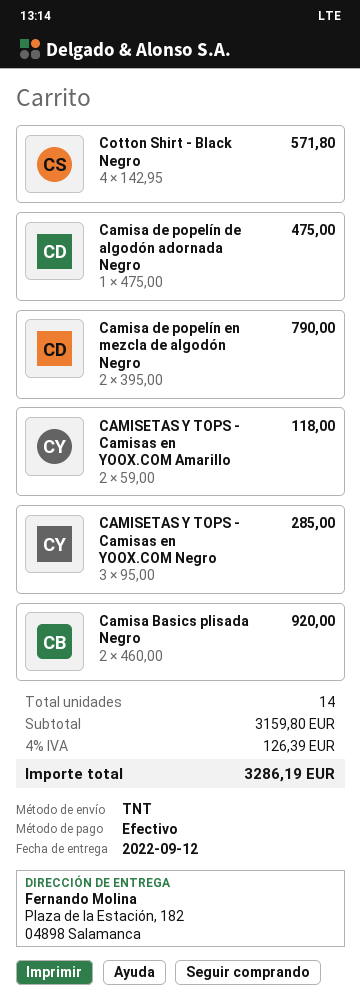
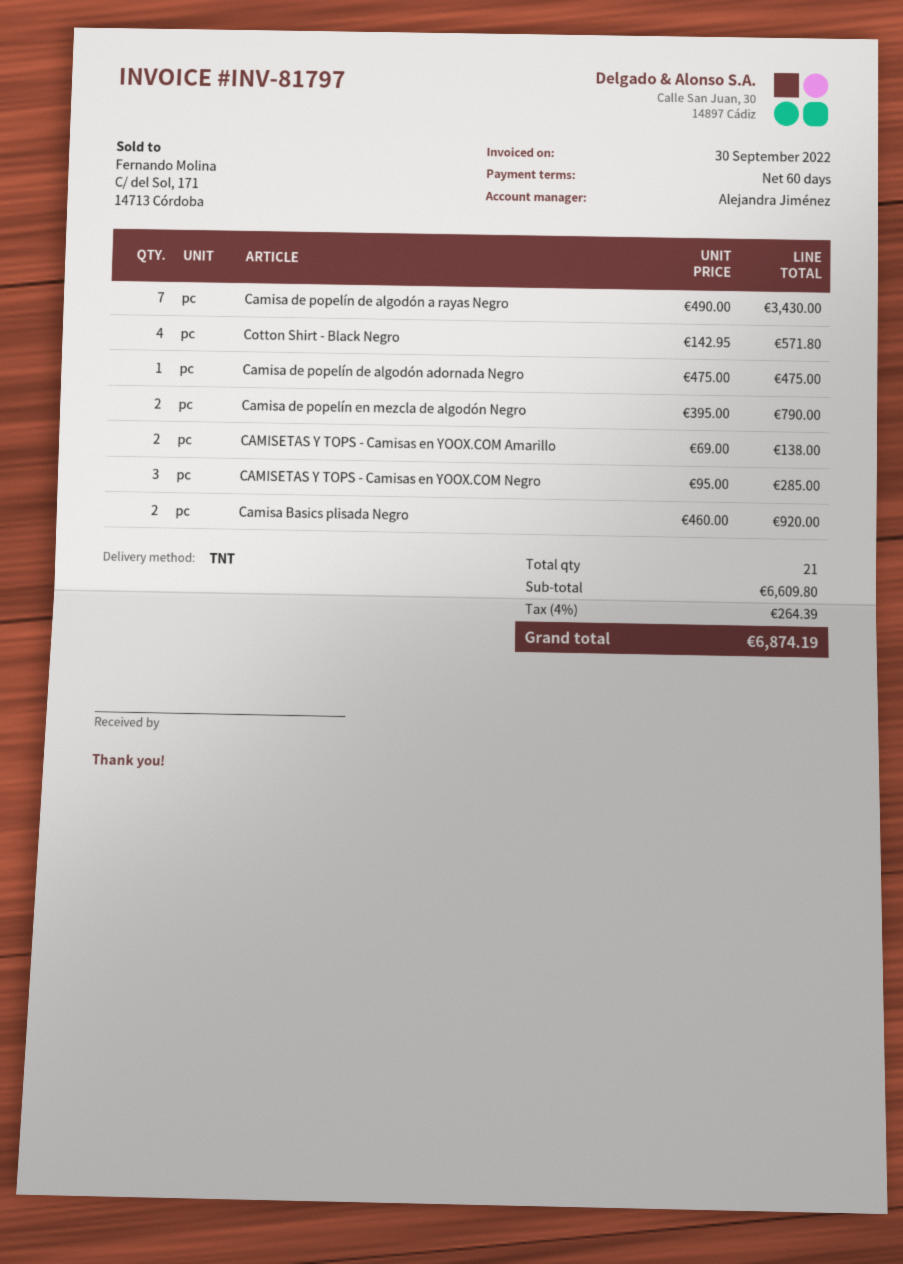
CAMISETAS Y TOPS - Camisas en YOOX.COM Amarillo: 2 x 59.00 = 118.00 -> 2 x 69.00 = 138.00
Camisa de popelín de algodón a rayas Negro: none -> 7 x 490.00 = 3430.00
total quantity: 14 -> 21
subtotal: 3159.80 -> 6609.80
tax: 4% = 126.39 -> 4% = 264.39
total: 3286.19 -> 6874.19

